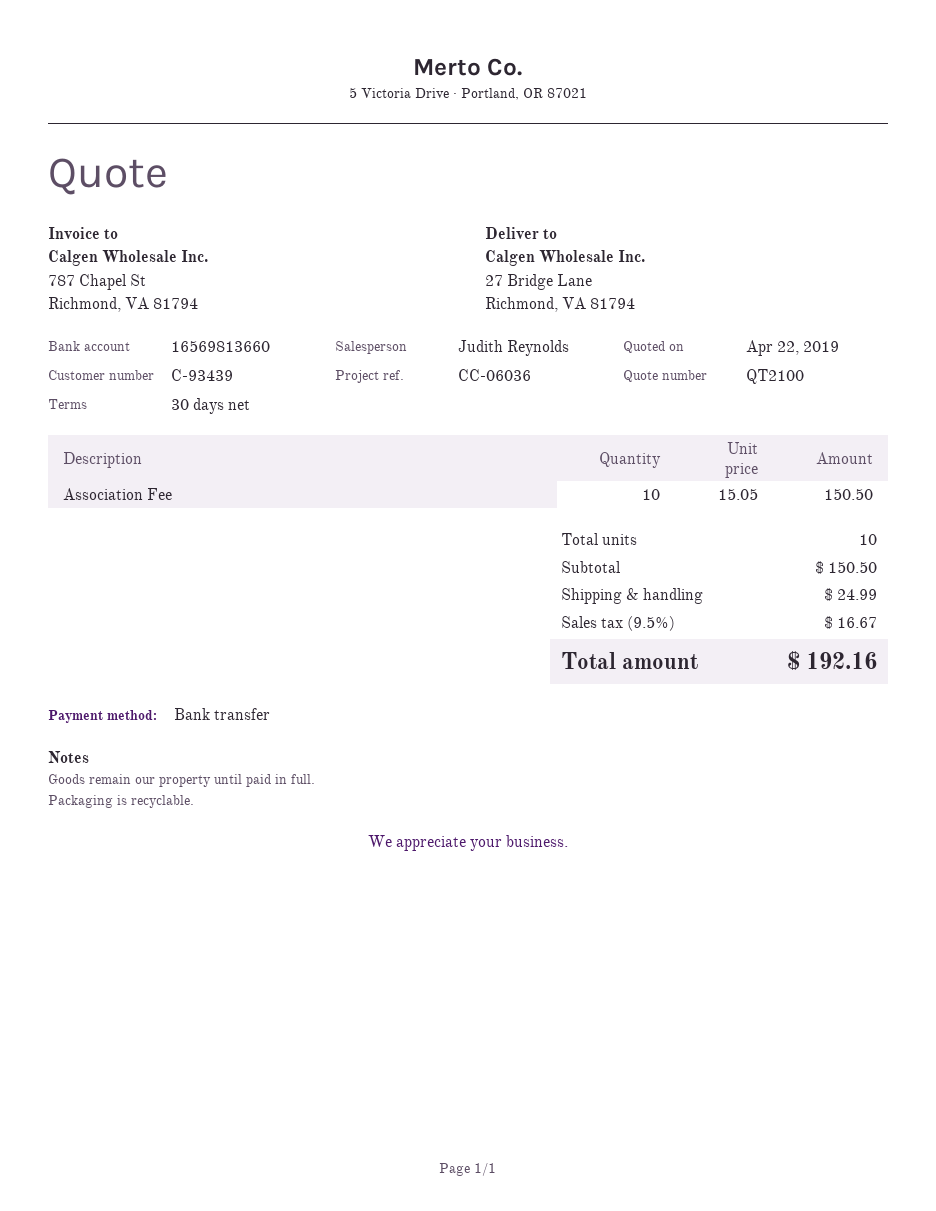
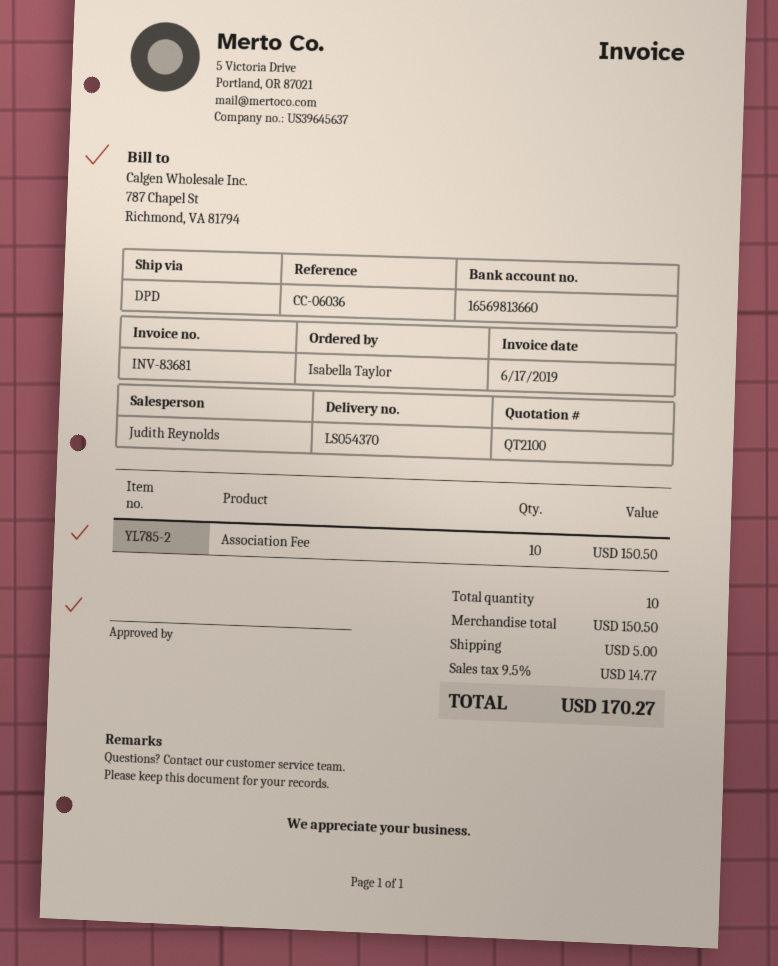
shipping: 24.99 -> 5.00
tax: 9.5% = 16.67 -> 9.5% = 14.77
total: 192.16 -> 170.27

